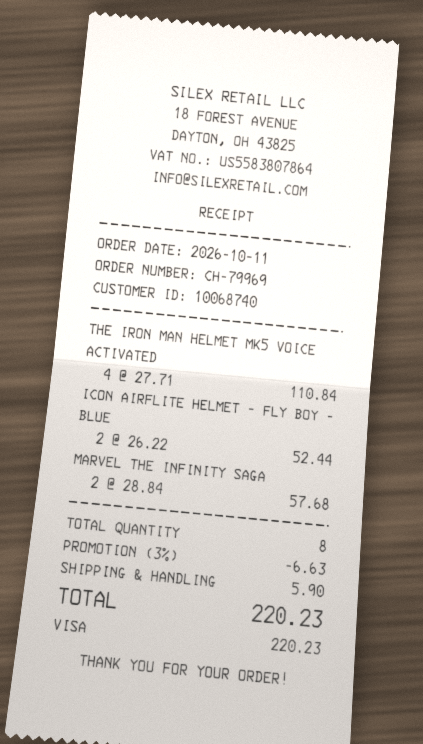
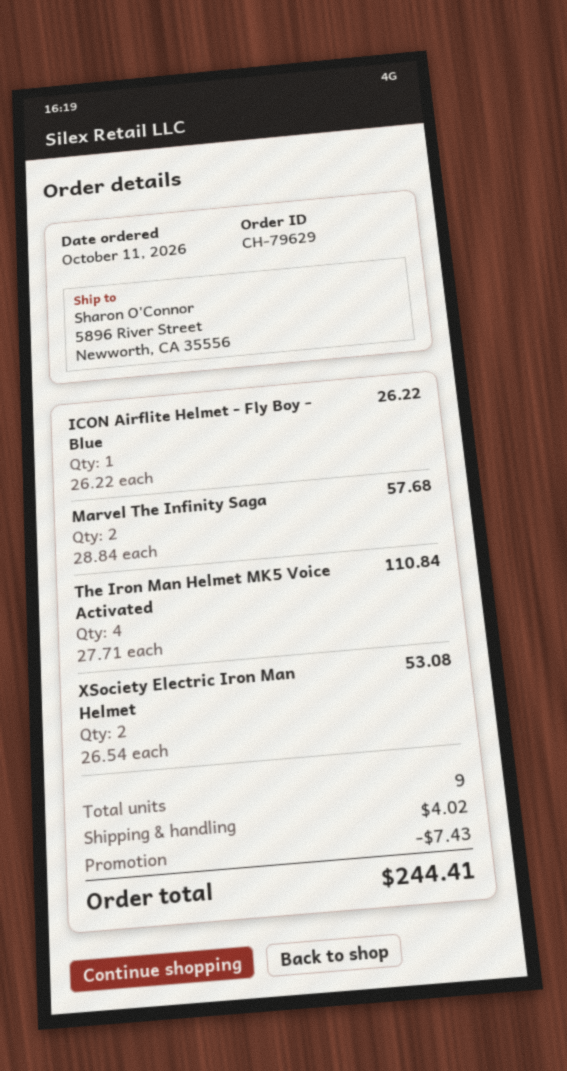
order number: CH-79969 -> CH-79629
ICON AIRFLITE HELMET - FLY BOY - BLUE: 2 x 26.22 = 52.44 -> 1 x 26.22 = 26.22
XSociety Electric Iron Man Helmet: none -> 2 x 26.54 = 53.08
total quantity: 8 -> 9
discount: 6.63 -> 7.43
shipping: 5.90 -> 4.02
total: 220.23 -> 244.41

